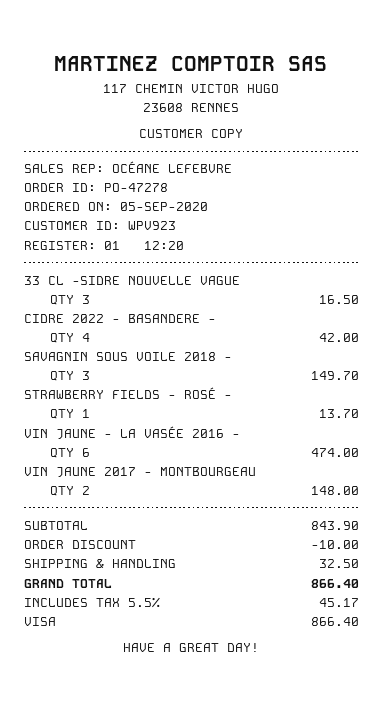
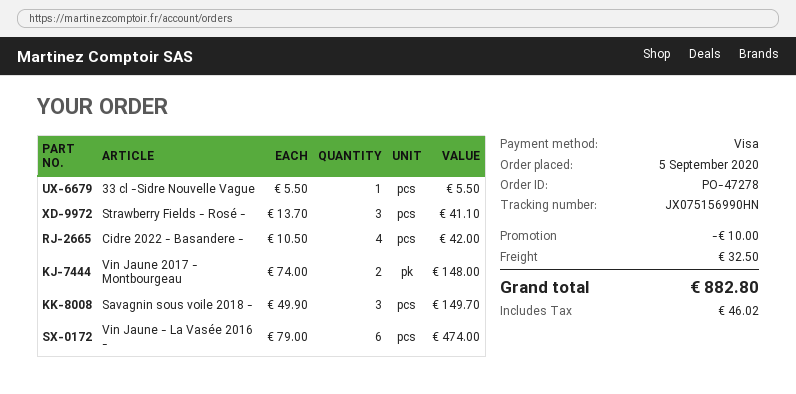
33 CL -SIDRE NOUVELLE VAGUE: 3 for 16.50 -> 1 for 5.50
STRAWBERRY FIELDS - ROSÉ -: 1 for 13.70 -> 3 for 41.10
tax: 45.17 -> 46.02
total: 866.40 -> 882.80

